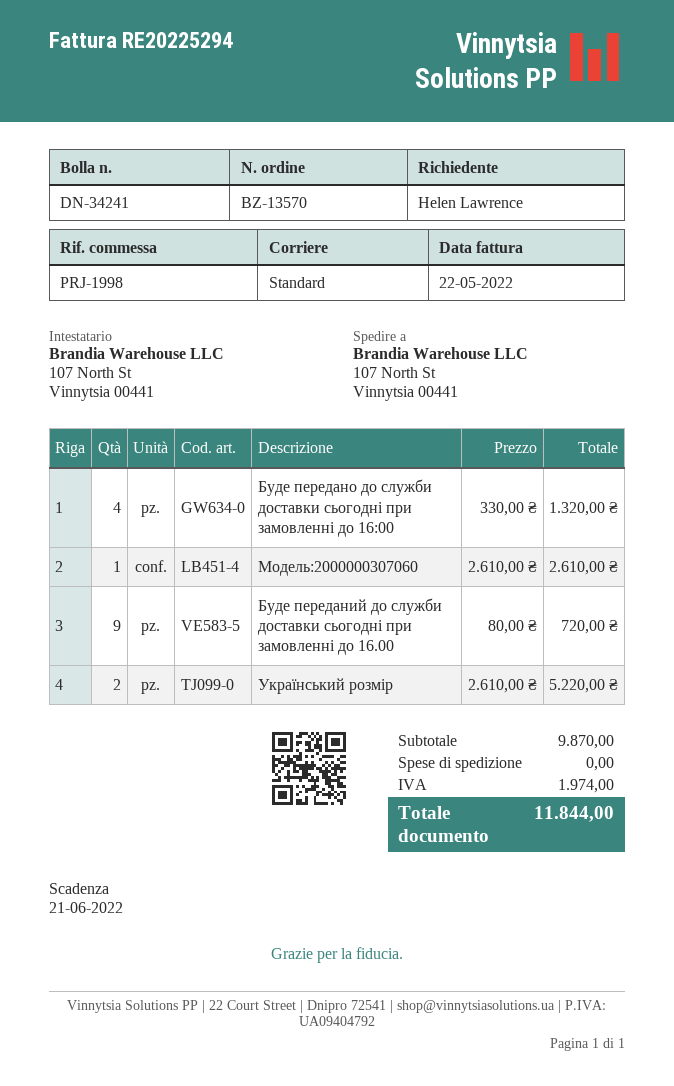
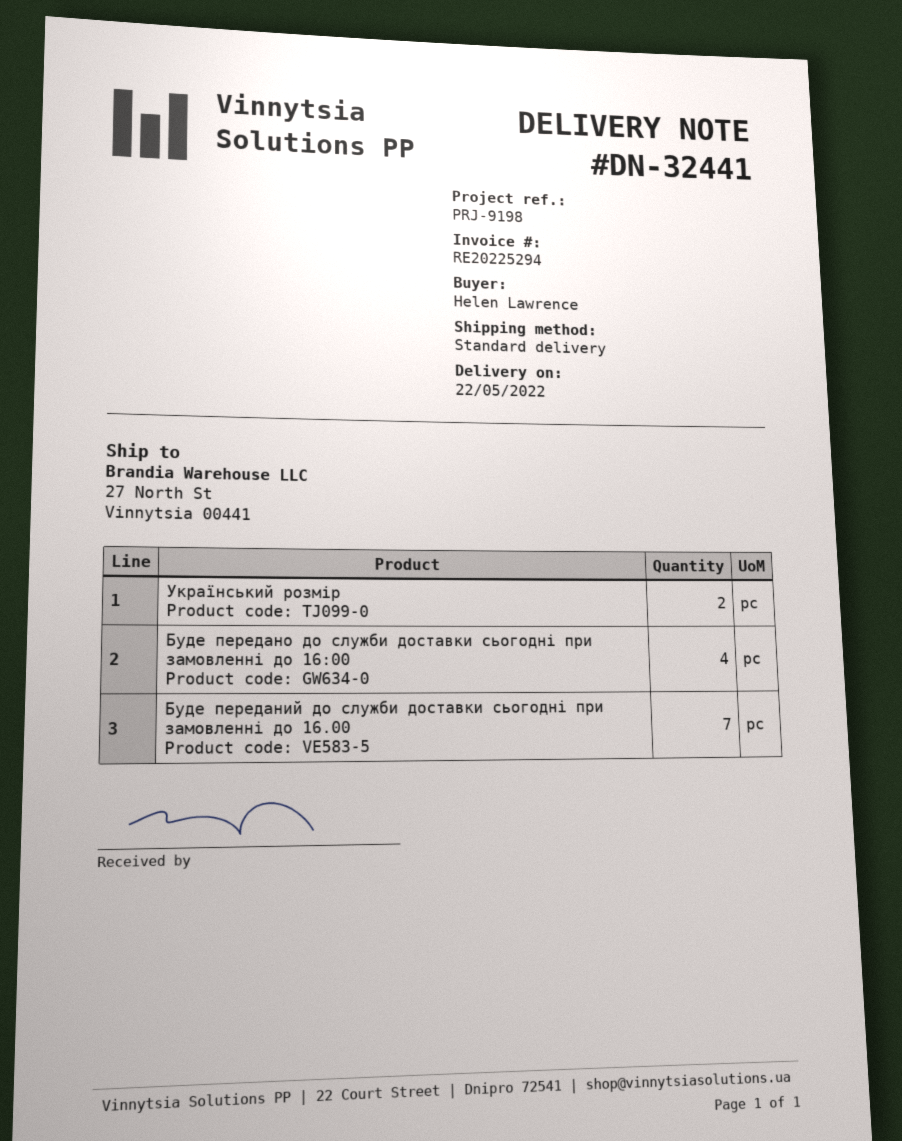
delivery note number: DN-34241 -> DN-32441
reference: PRJ-1998 -> PRJ-9198
ship to: 107 North St, Vinnytsia 00441 -> 27 North St, Vinnytsia 00441
Модель:2000000307060: 1 -> none
Буде переданий до служби доставки сьогодні при замовленні до 16.00: 9 -> 7

